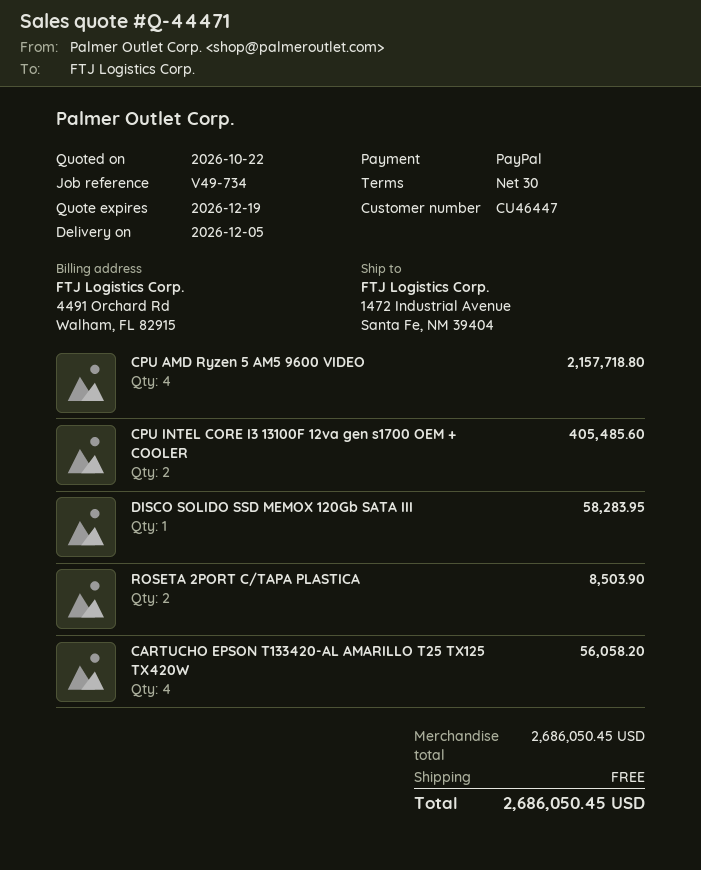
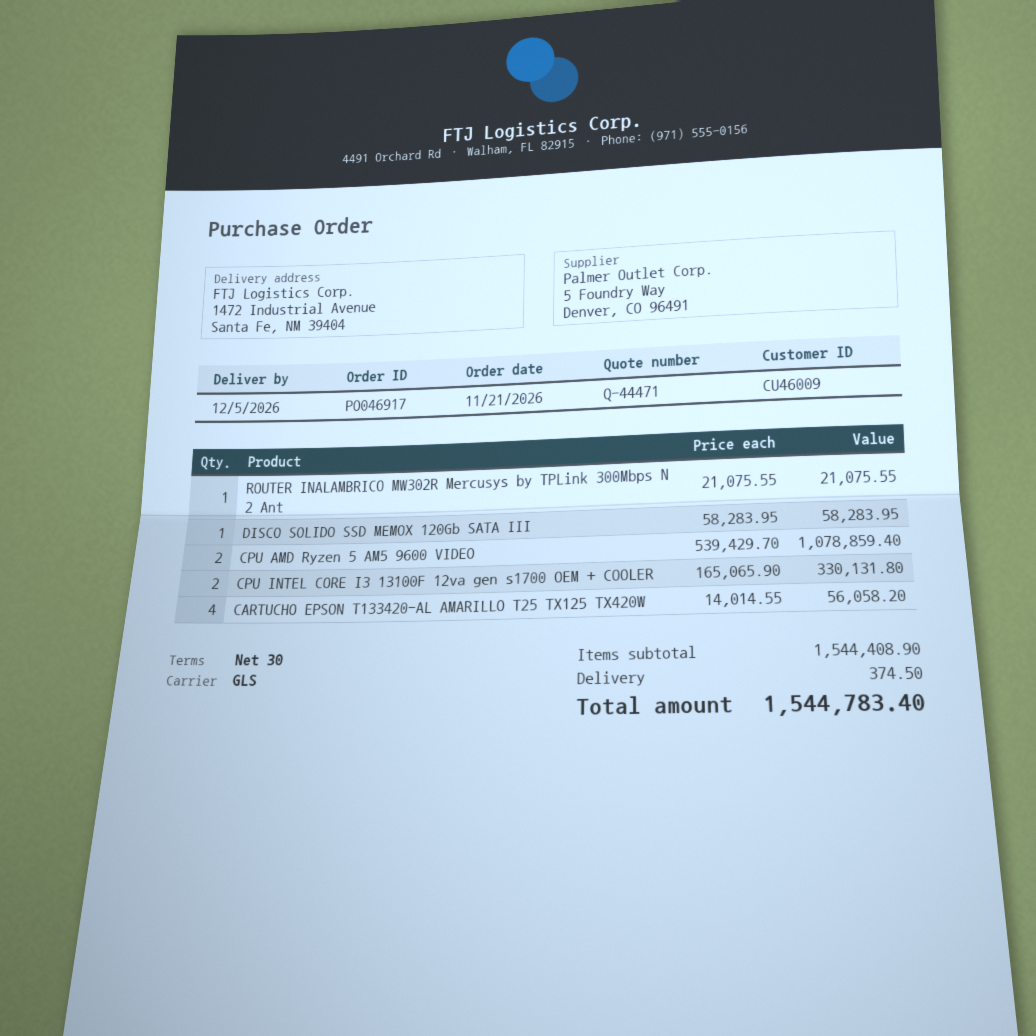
customer number: CU46447 -> CU46009
CPU AMD Ryzen 5 AM5 9600 VIDEO: 4 for 2157718.80 -> 2 for 1078859.40
CPU INTEL CORE I3 13100F 12va gen s1700 OEM + COOLER: 2 for 405485.60 -> 2 for 330131.80
ROSETA 2PORT C/TAPA PLASTICA: 2 for 8503.90 -> none
ROUTER INALAMBRICO MW302R Mercusys by TPLink 300Mbps N 2 Ant: none -> 1 for 21075.55
subtotal: 2686050.45 -> 1544408.90
shipping: 0.00 -> 374.50
total: 2686050.45 -> 1544783.40

